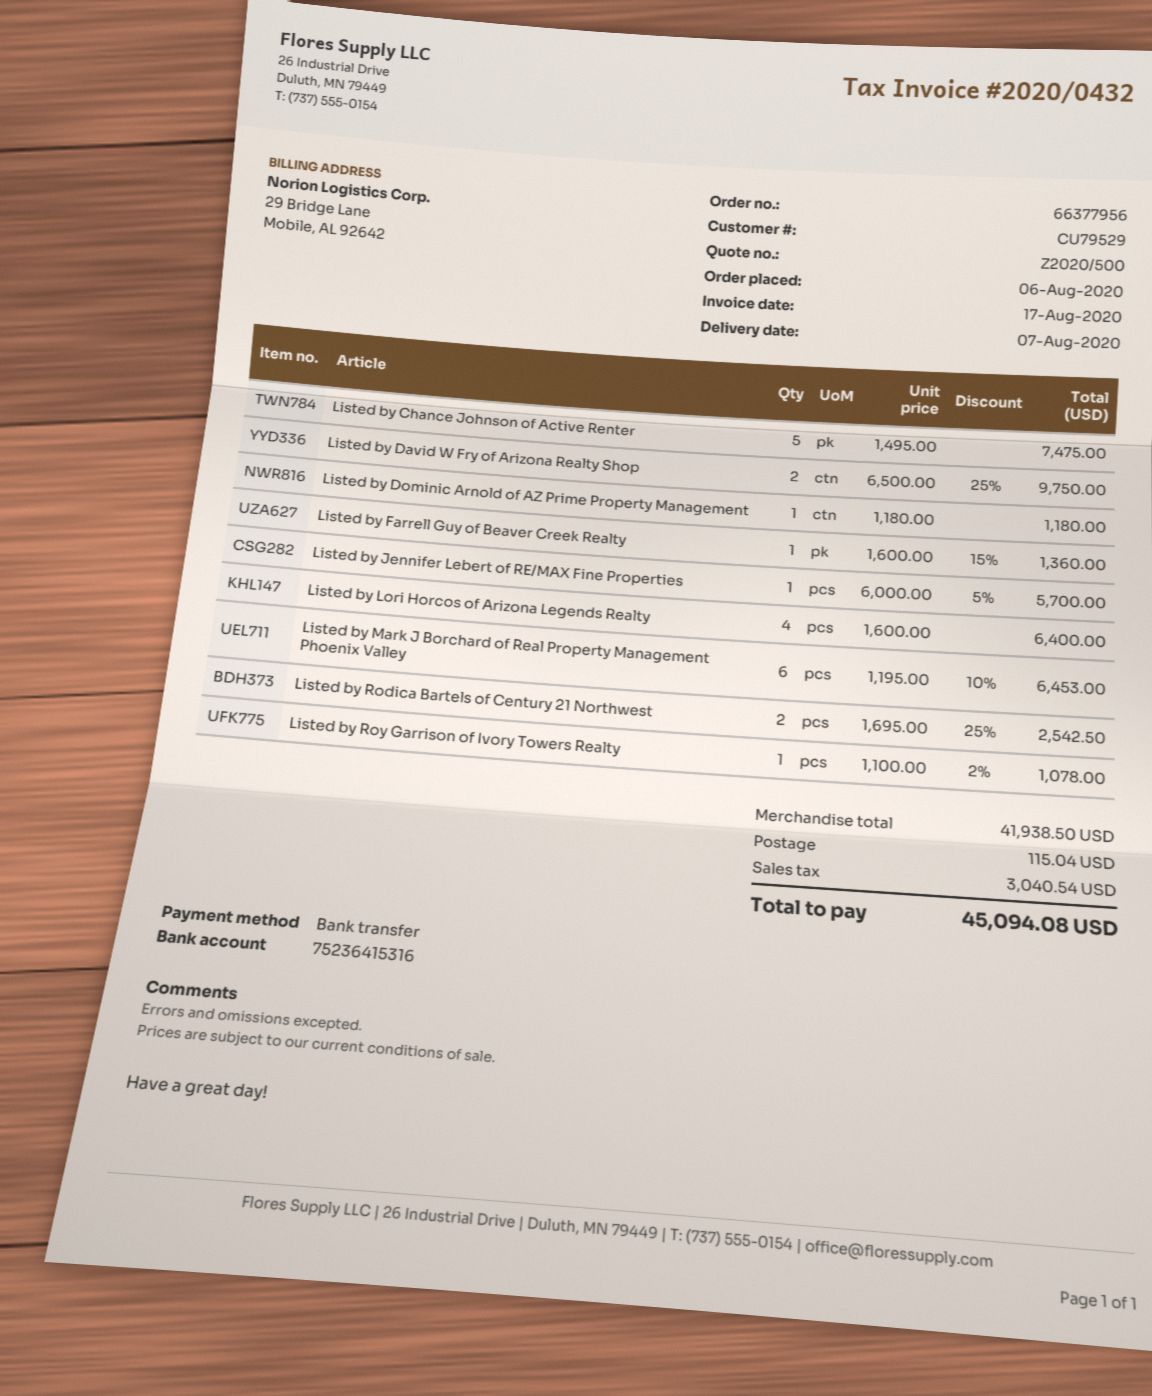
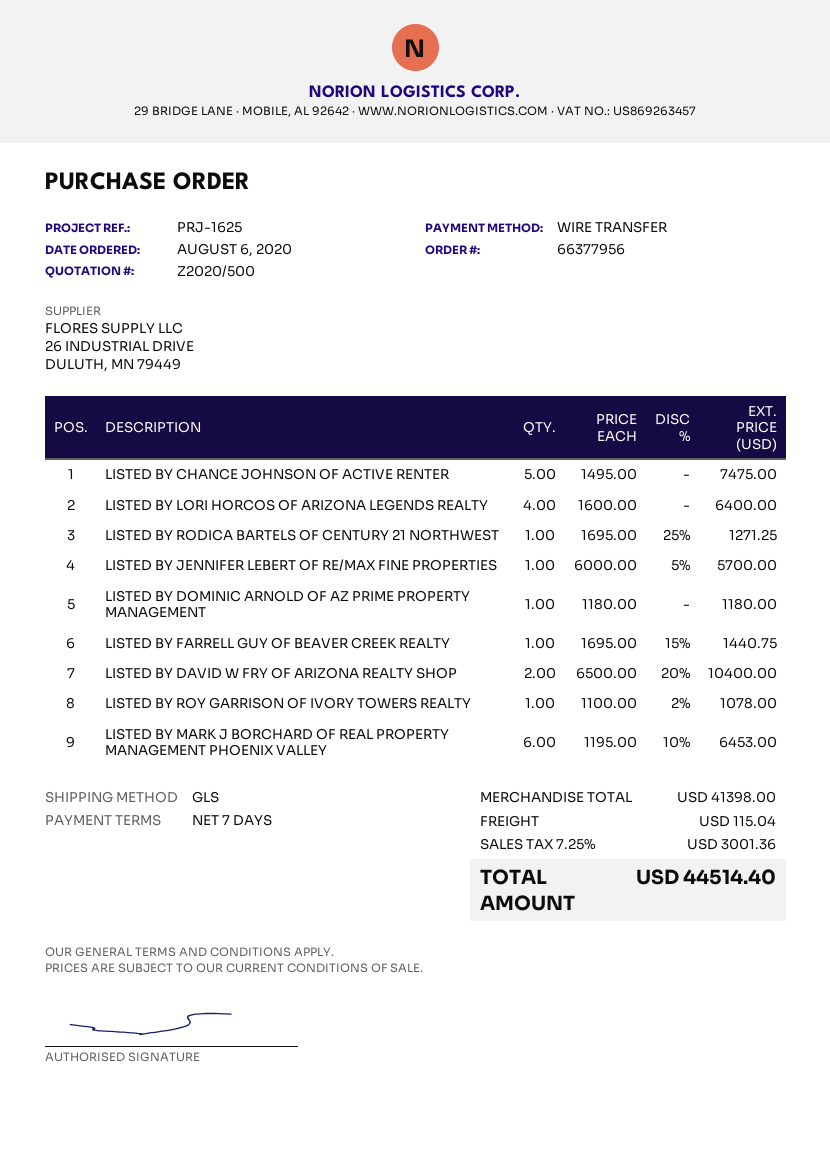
Listed by David W Fry of Arizona Realty Shop: 2 x 6500.00 - 25% = 9750.00 -> 2 x 6500.00 - 20% = 10400.00
Listed by Farrell Guy of Beaver Creek Realty: 1 x 1600.00 - 15% = 1360.00 -> 1 x 1695.00 - 15% = 1440.75
Listed by Rodica Bartels of Century 21 Northwest: 2 x 1695.00 - 25% = 2542.50 -> 1 x 1695.00 - 25% = 1271.25
subtotal: 41938.50 -> 41398.00
tax: 3040.54 -> 3001.36
total: 45094.08 -> 44514.40

